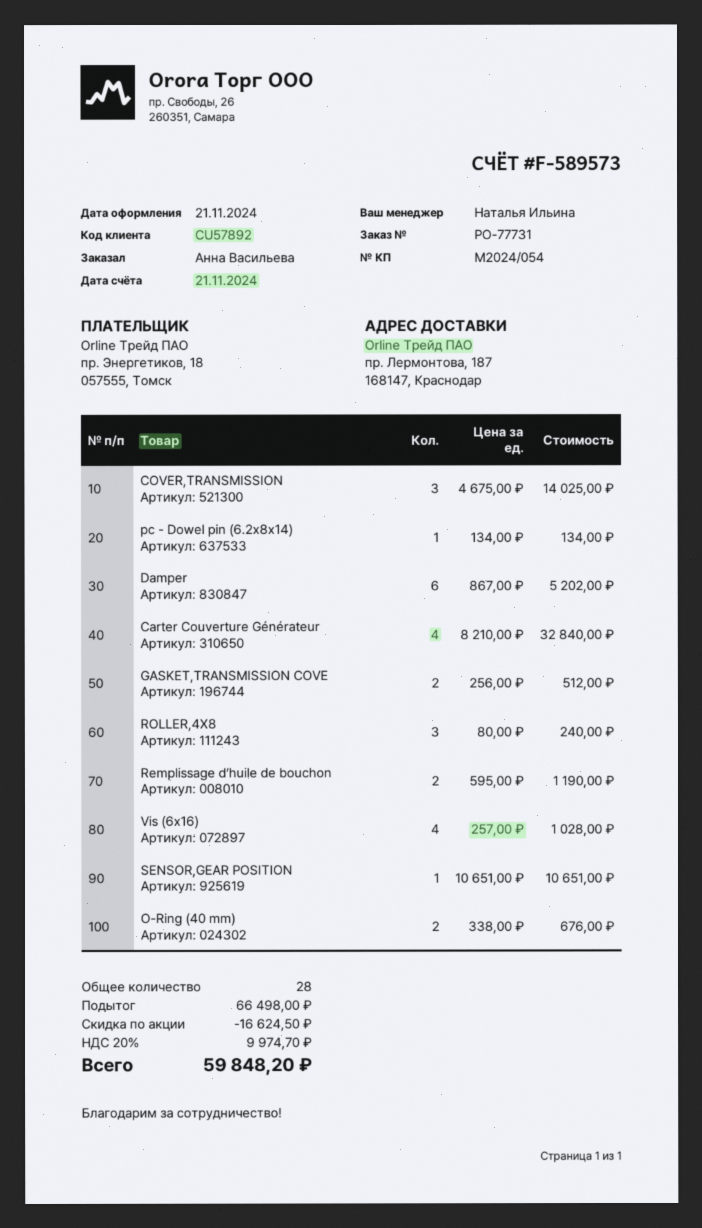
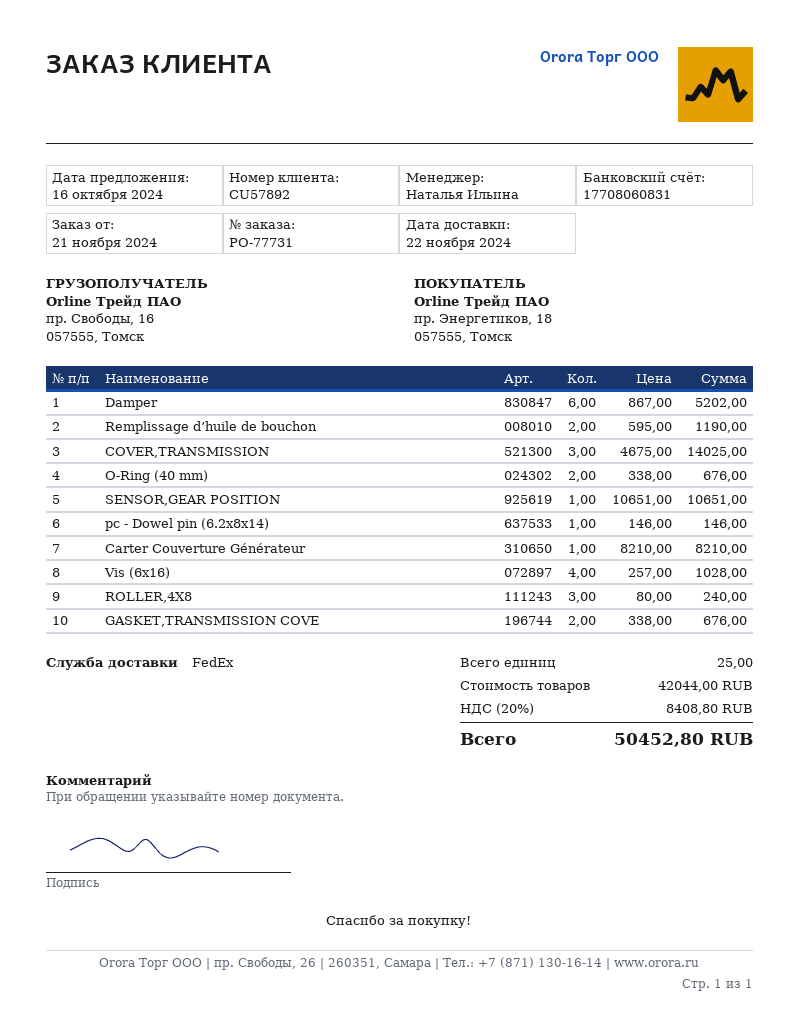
ship to: пр. Лермонтова, 187, 168147, Краснодар -> пр. Свободы, 16, 057555, Томск
pc - Dowel pin (6.2x8x14): 1 x 134.00 = 134.00 -> 1 x 146.00 = 146.00
Carter Couverture Générateur: 4 x 8210.00 = 32840.00 -> 1 x 8210.00 = 8210.00
GASKET,TRANSMISSION COVE: 2 x 256.00 = 512.00 -> 2 x 338.00 = 676.00
total quantity: 28 -> 25
subtotal: 66498.00 -> 42044.00
discount: 16624.50 -> none
tax: 20% = 9974.70 -> 20% = 8408.80
total: 59848.20 -> 50452.80

